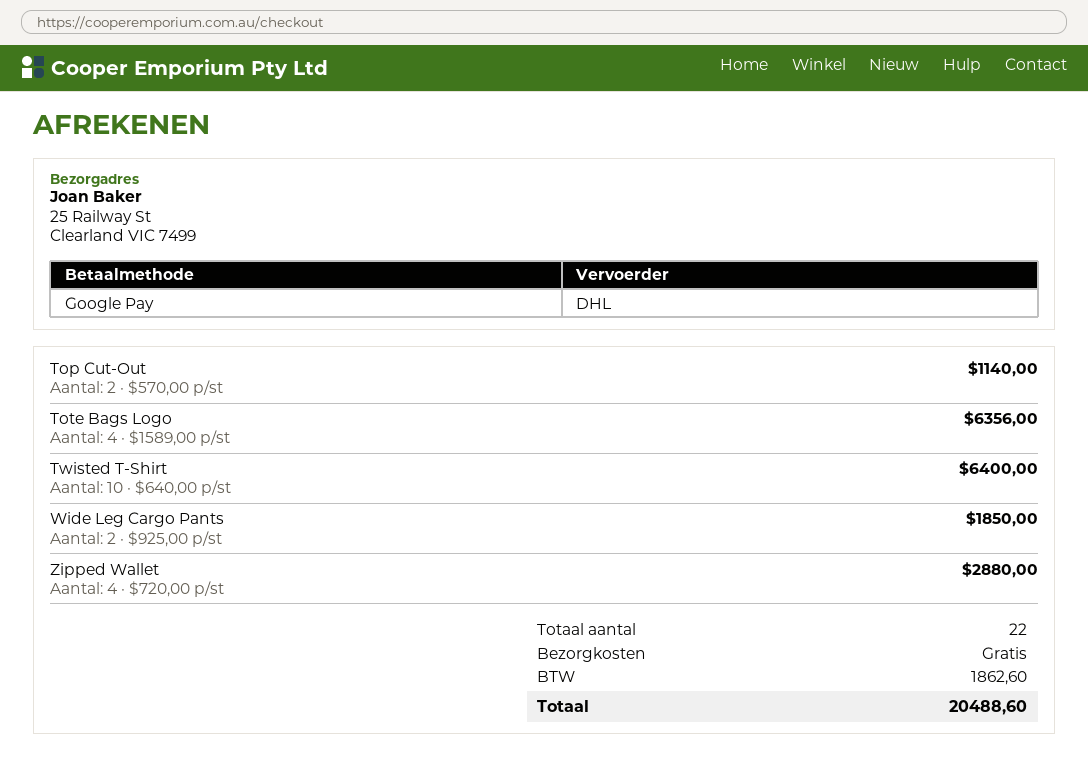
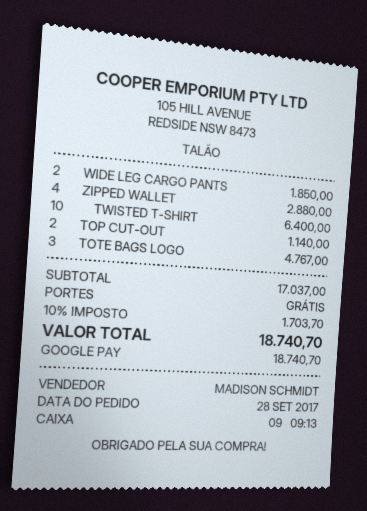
Tote Bags Logo: 4 for 6356.00 -> 3 for 4767.00
tax: 1862.60 -> 1703.70
total: 20488.60 -> 18740.70

